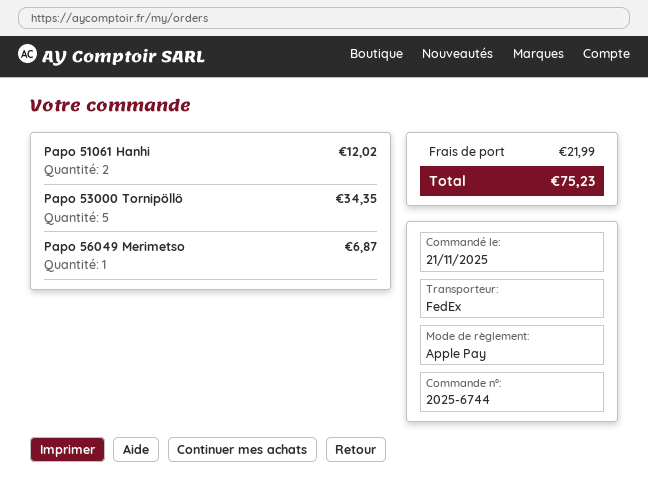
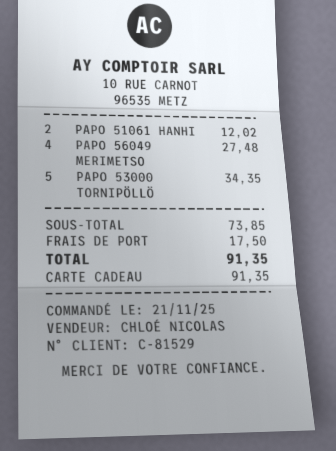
payment method: Apple Pay -> gift card
Papo 56049 Merimetso: 1 for 6.87 -> 4 for 27.48
shipping: 21.99 -> 17.50
total: 75.23 -> 91.35

